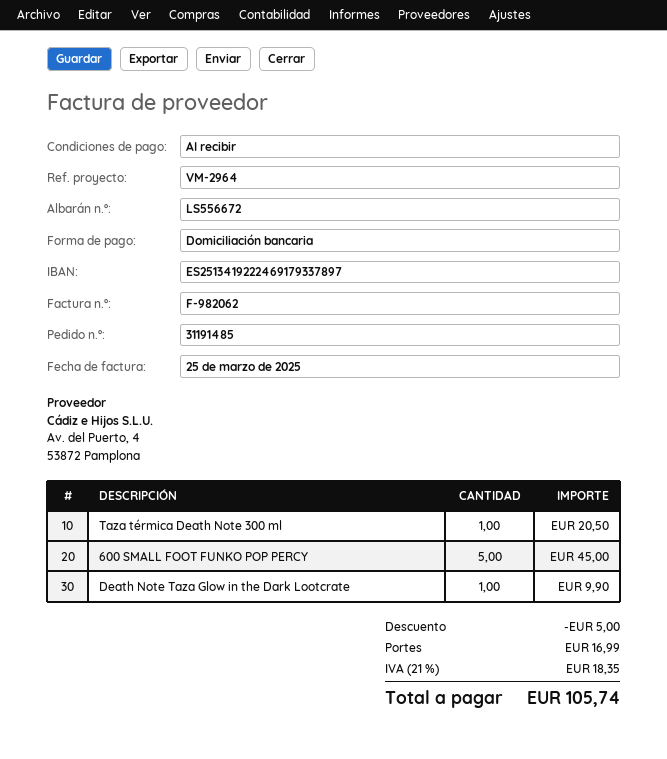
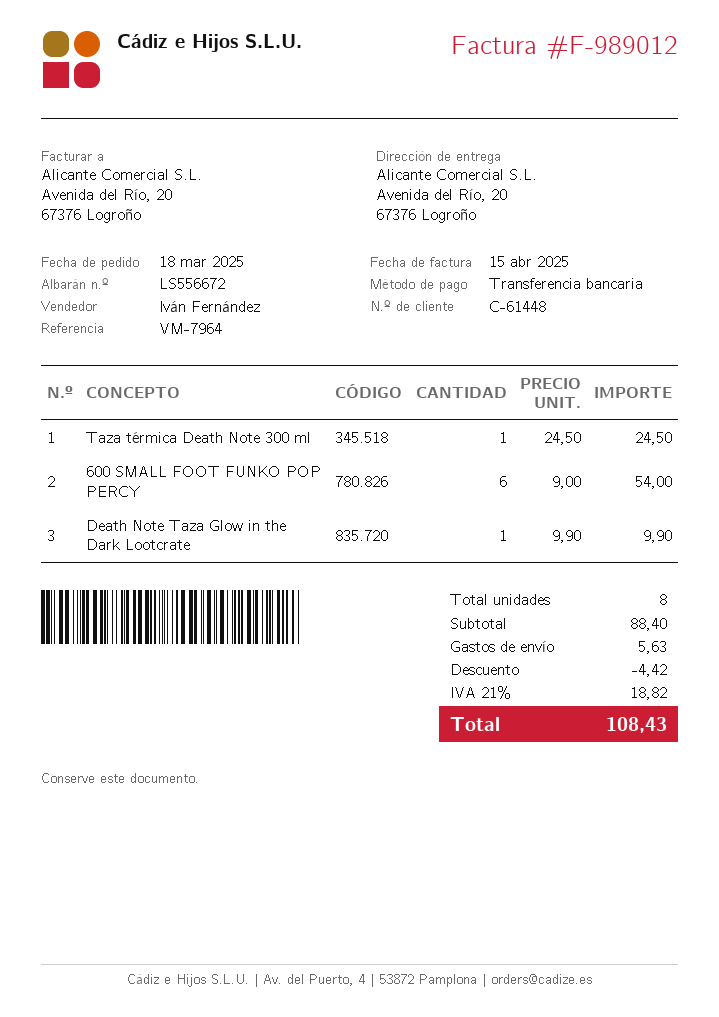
invoice number: F-982062 -> F-989012
invoice date: 2025-03-25 -> 2025-04-15
reference: VM-2964 -> VM-7964
payment method: direct debit -> bank transfer
Taza térmica Death Note 300 ml: 1 for 20.50 -> 1 for 24.50
600 SMALL FOOT FUNKO POP PERCY: 5 for 45.00 -> 6 for 54.00
discount: 5.00 -> 4.42
shipping: 16.99 -> 5.63
tax: 21% = 18.35 -> 21% = 18.82
total: 105.74 -> 108.43

